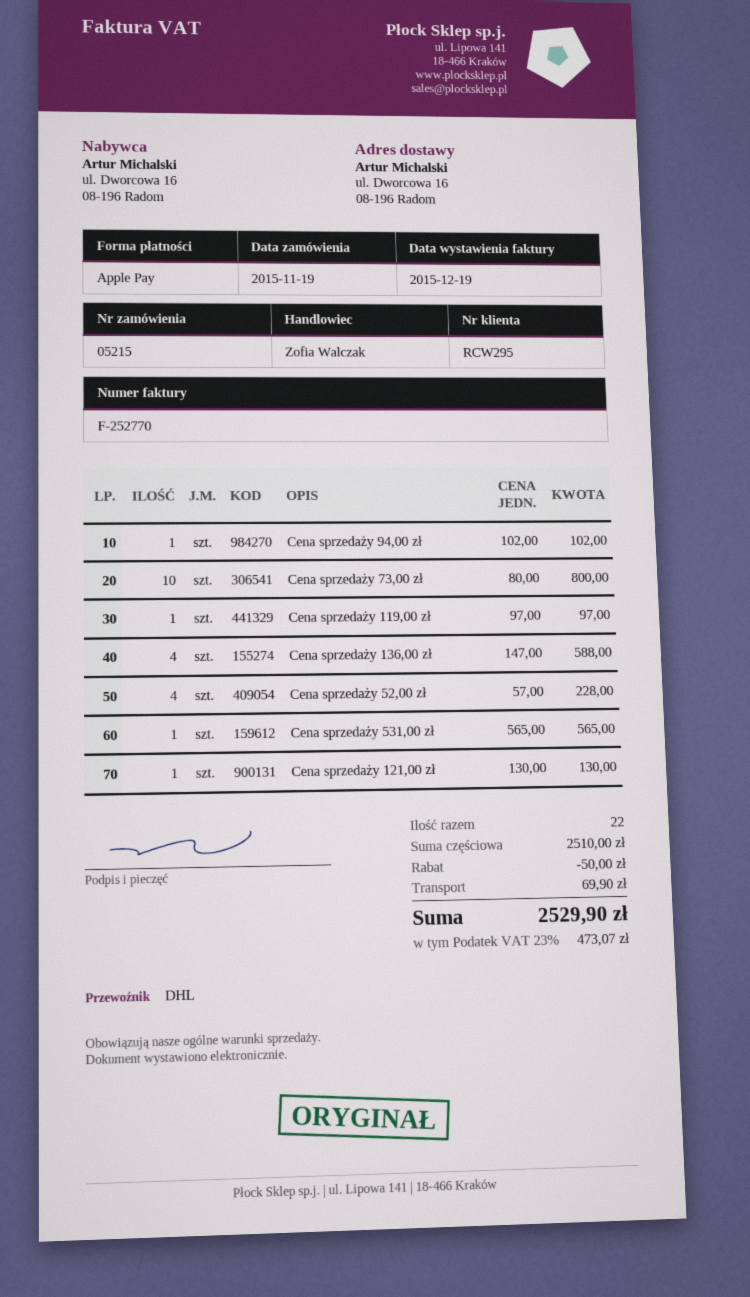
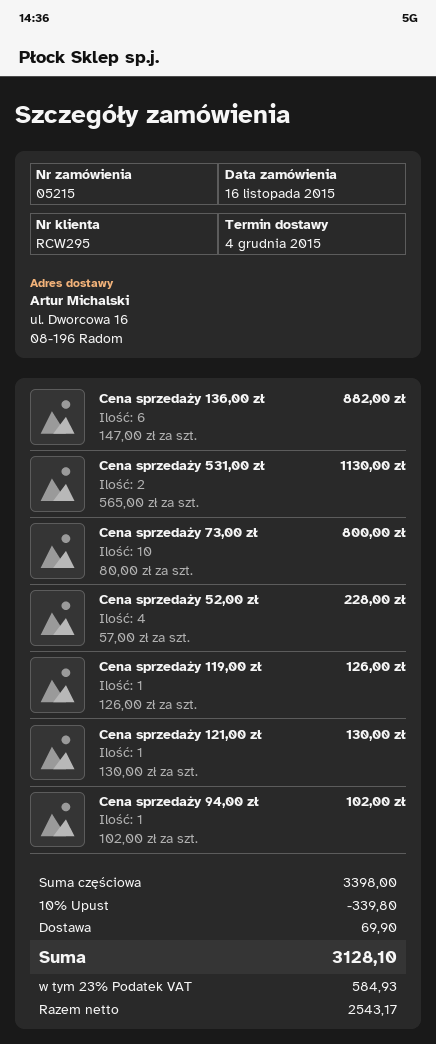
order date: 2015-11-19 -> 2015-11-16
Cena sprzedaży 119,00 zł: 1 x 97.00 = 97.00 -> 1 x 126.00 = 126.00
Cena sprzedaży 136,00 zł: 4 x 147.00 = 588.00 -> 6 x 147.00 = 882.00
Cena sprzedaży 531,00 zł: 1 x 565.00 = 565.00 -> 2 x 565.00 = 1130.00
subtotal: 2510.00 -> 3398.00
discount: 50.00 -> 339.80
tax: 23% = 473.07 -> 23% = 584.93
total: 2529.90 -> 3128.10

